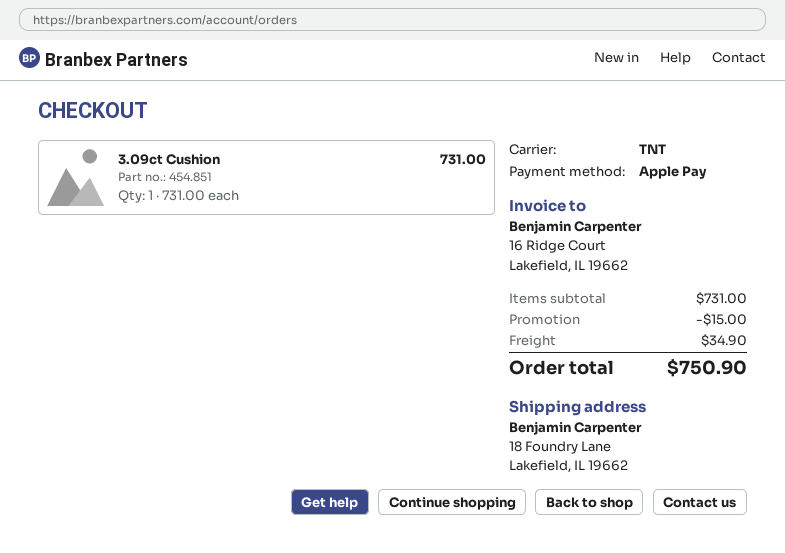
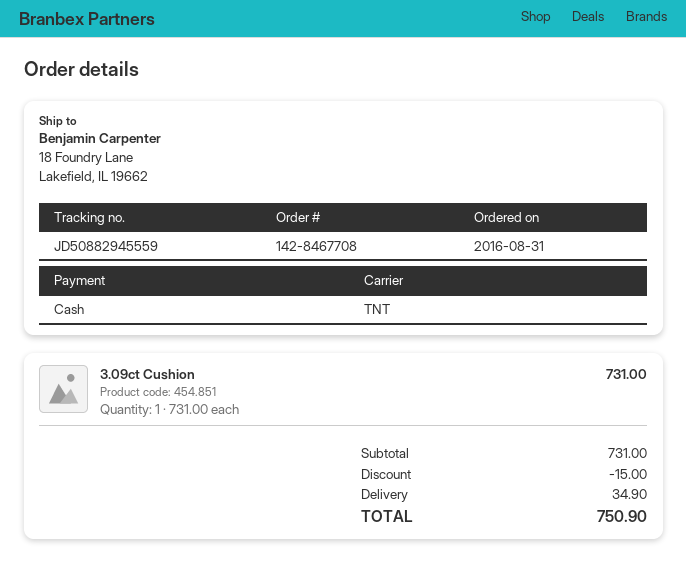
payment method: Apple Pay -> cash

